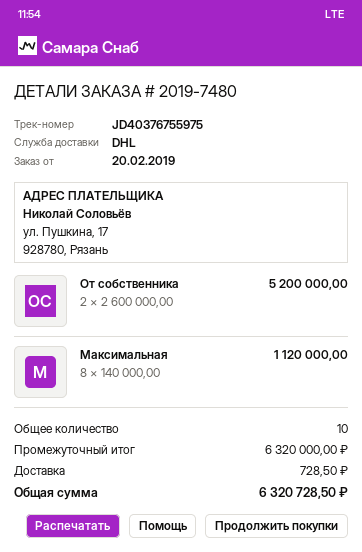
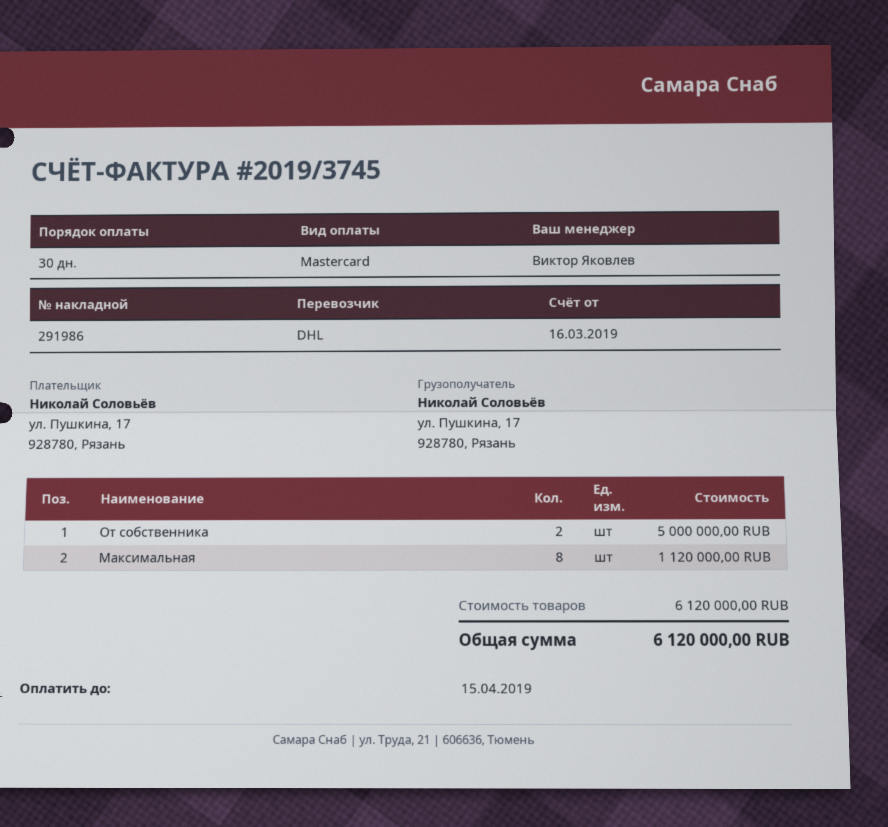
От собственника: 2 for 5200000.00 -> 2 for 5000000.00
subtotal: 6320000.00 -> 6120000.00
shipping: 728.50 -> none
total: 6320728.50 -> 6120000.00

